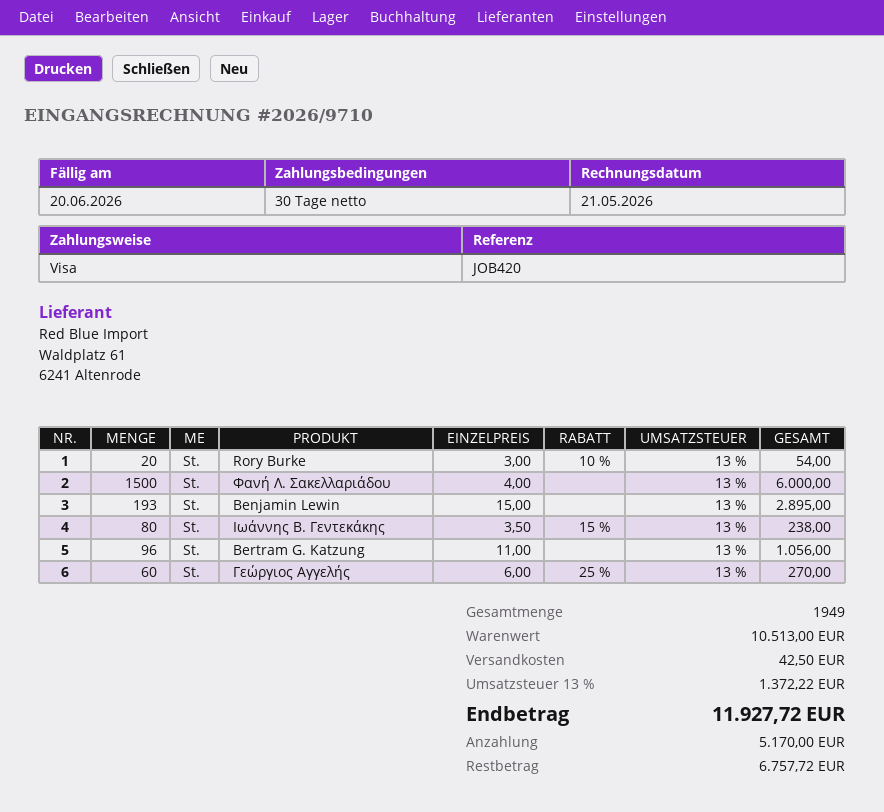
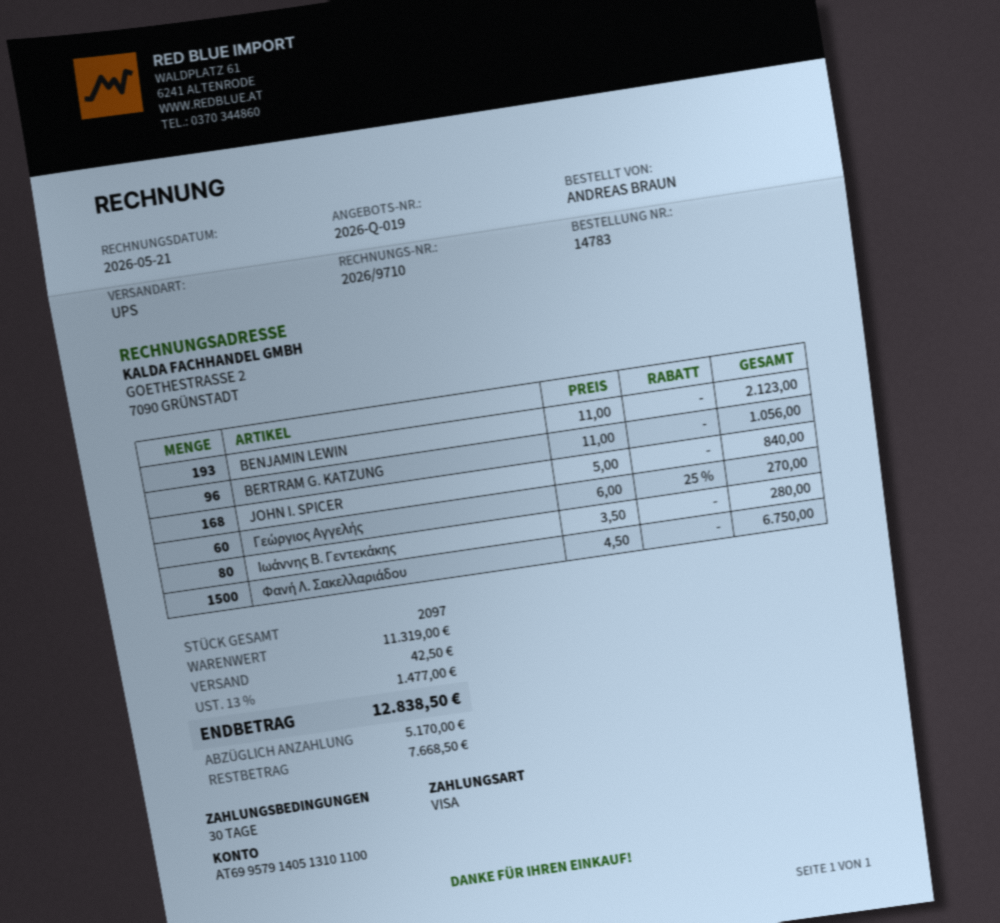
Rory Burke: 20 x 3.00 - 10% = 54.00 -> none
Φανή Λ. Σακελλαριάδου: 1500 x 4.00 = 6000.00 -> 1500 x 4.50 = 6750.00
Benjamin Lewin: 193 x 15.00 = 2895.00 -> 193 x 11.00 = 2123.00
Ιωάννης Β. Γεντεκάκης: 80 x 3.50 - 15% = 238.00 -> 80 x 3.50 = 280.00
JOHN I. SPICER: none -> 168 x 5.00 = 840.00
total quantity: 1949 -> 2097
subtotal: 10513.00 -> 11319.00
tax: 13% = 1372.22 -> 13% = 1477.00
total: 11927.72 -> 12838.50
balance: 6757.72 -> 7668.50

